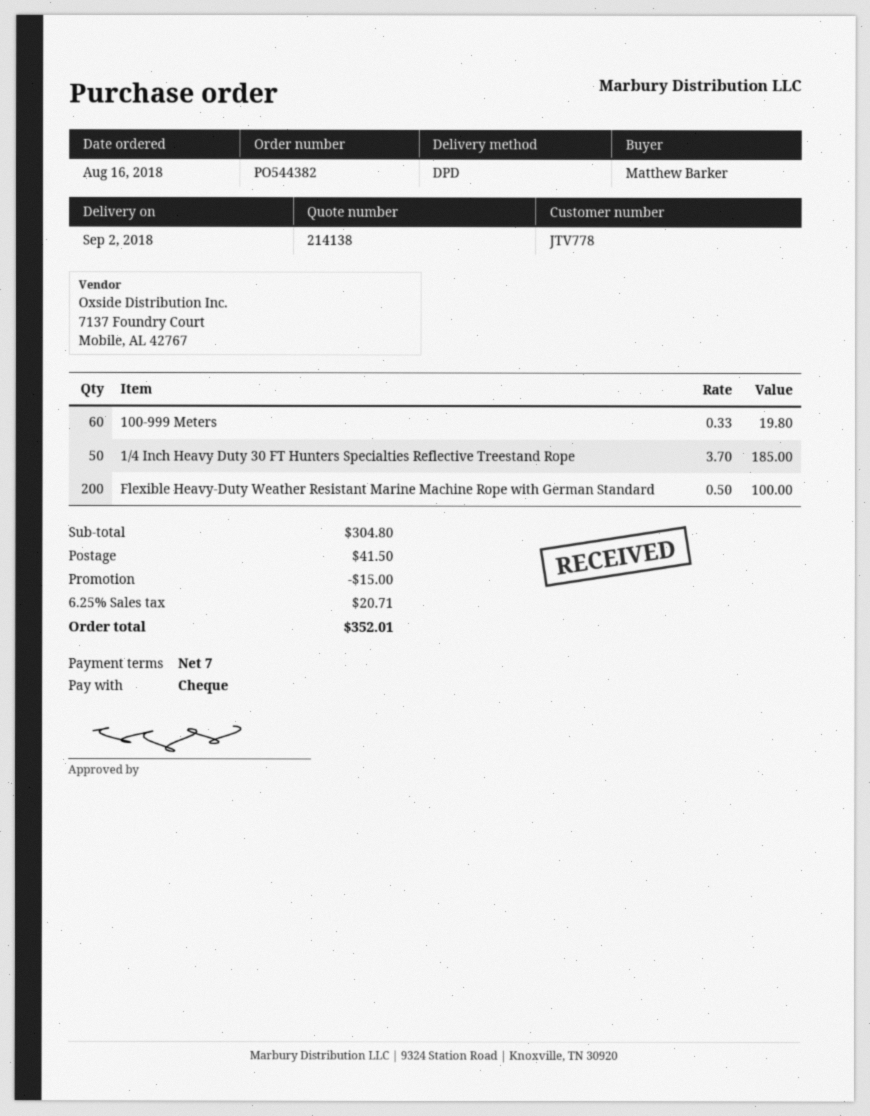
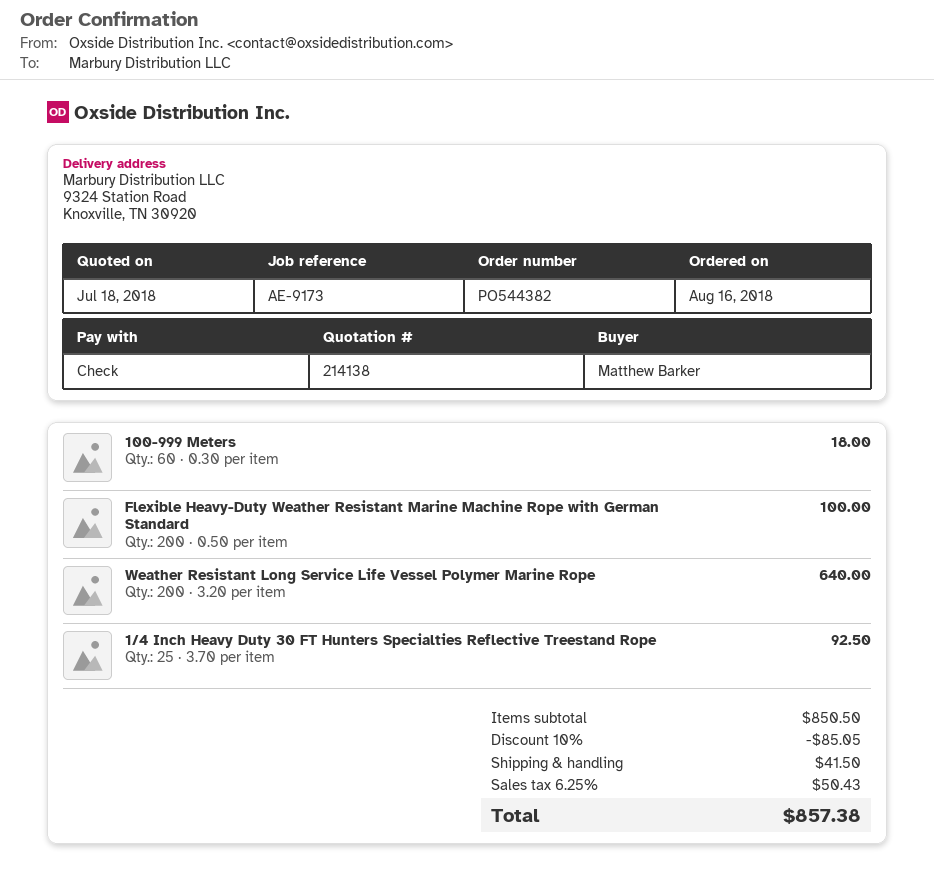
100-999 Meters: 60 x 0.33 = 19.80 -> 60 x 0.30 = 18.00
1/4 Inch Heavy Duty 30 FT Hunters Specialties Reflective Treestand Rope: 50 x 3.70 = 185.00 -> 25 x 3.70 = 92.50
Weather Resistant Long Service Life Vessel Polymer Marine Rope: none -> 200 x 3.20 = 640.00
subtotal: 304.80 -> 850.50
discount: 15.00 -> 85.05
tax: 6.25% = 20.71 -> 6.25% = 50.43
total: 352.01 -> 857.38

